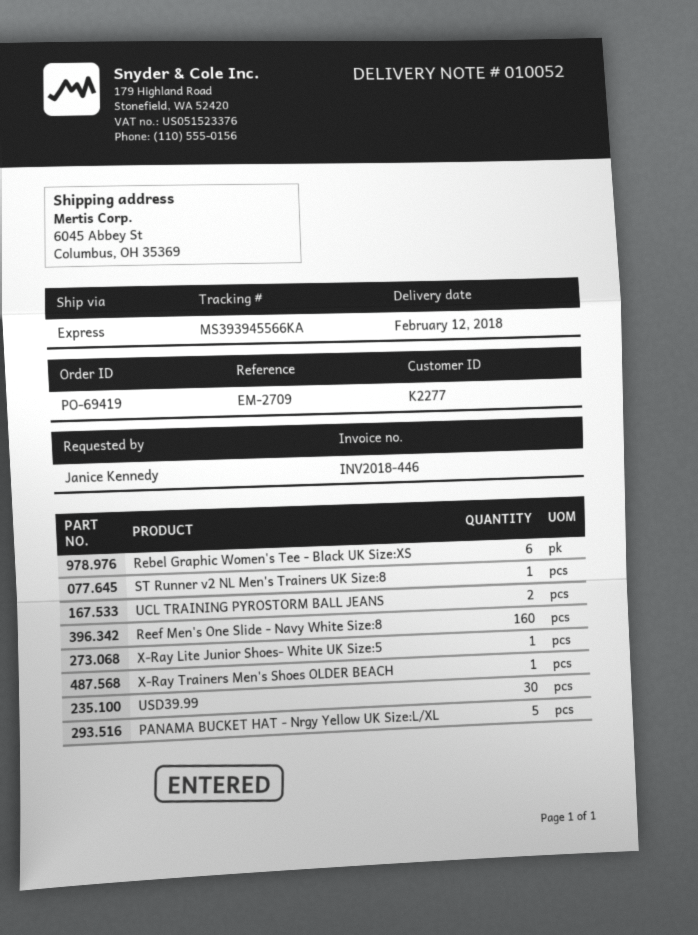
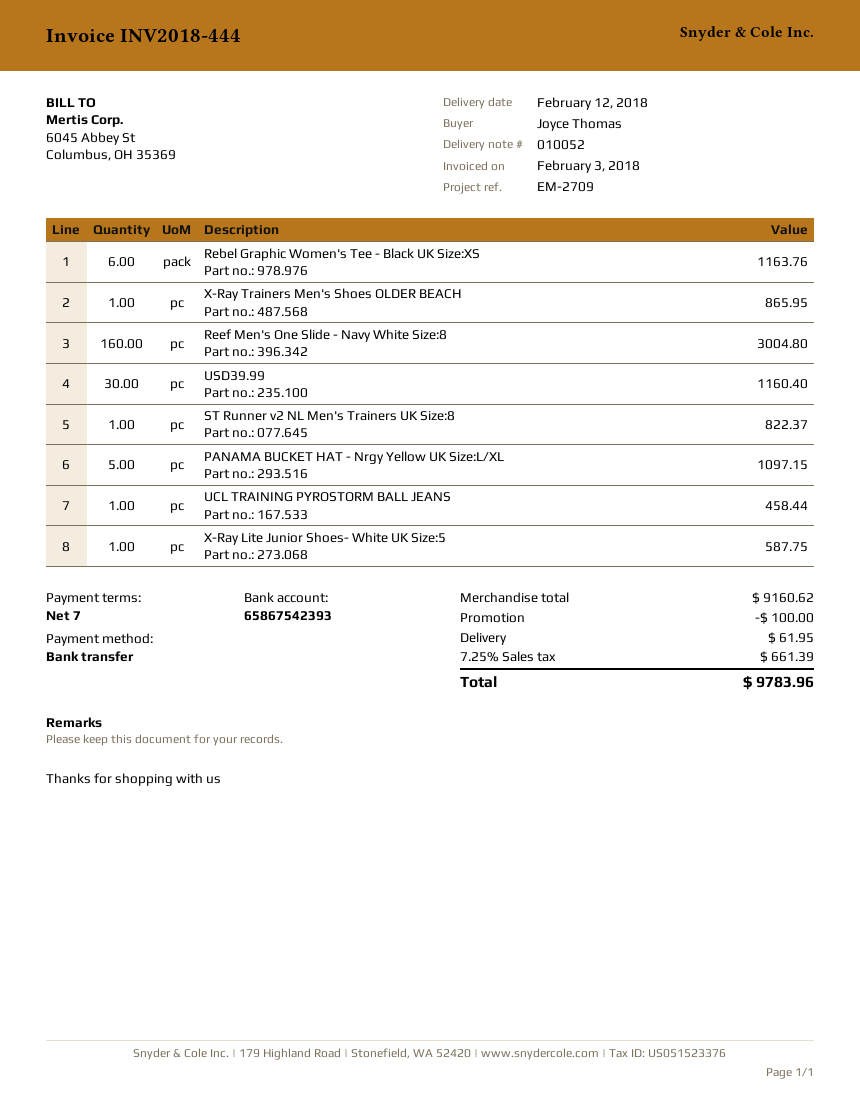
invoice number: INV2018-446 -> INV2018-444
ordered by: Janice Kennedy -> Joyce Thomas
UCL TRAINING PYROSTORM BALL JEANS: 2 -> 1

